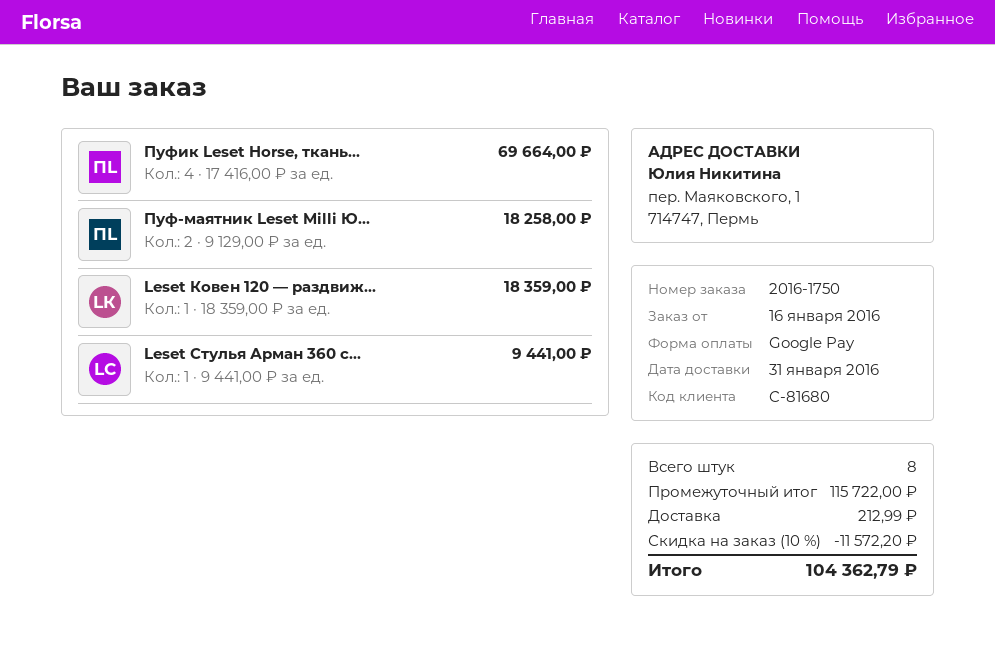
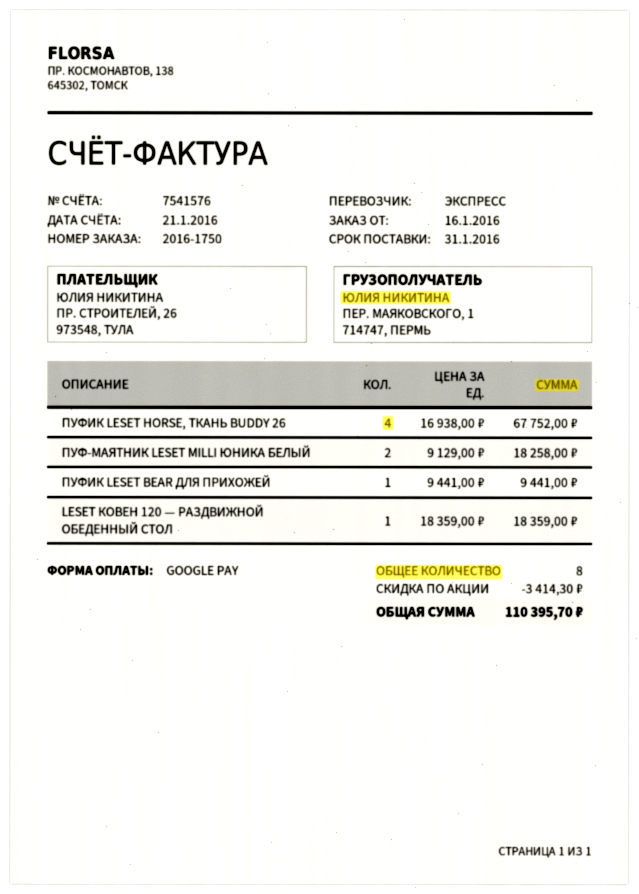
Пуфик Leset Horse, ткань...: 4 x 17416.00 = 69664.00 -> 4 x 16938.00 = 67752.00
Leset Стулья Арман 360 с...: 1 x 9441.00 = 9441.00 -> none
ПУФИК LESET BEAR ДЛЯ ПРИХОЖЕЙ: none -> 1 x 9441.00 = 9441.00
discount: 11572.20 -> 3414.30
shipping: 212.99 -> none
total: 104362.79 -> 110395.70

